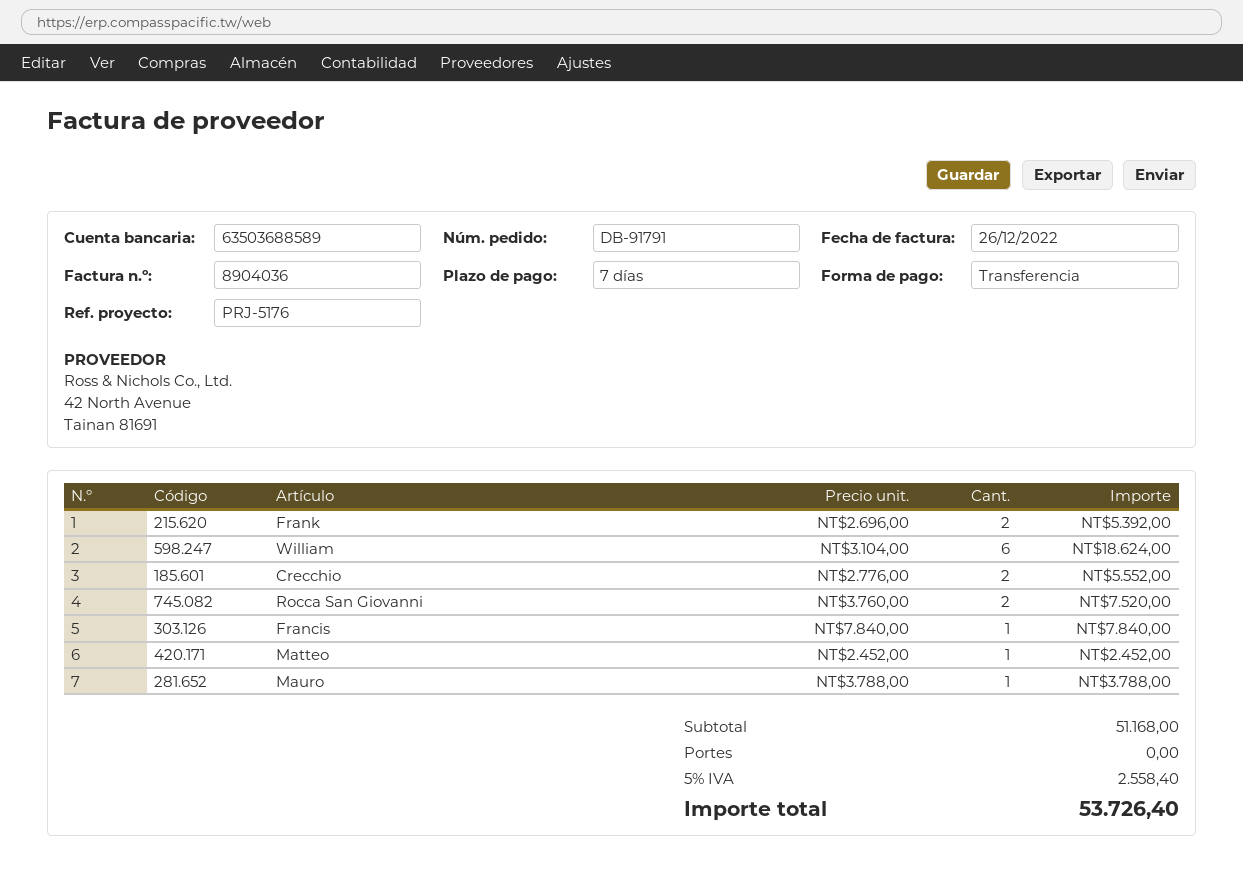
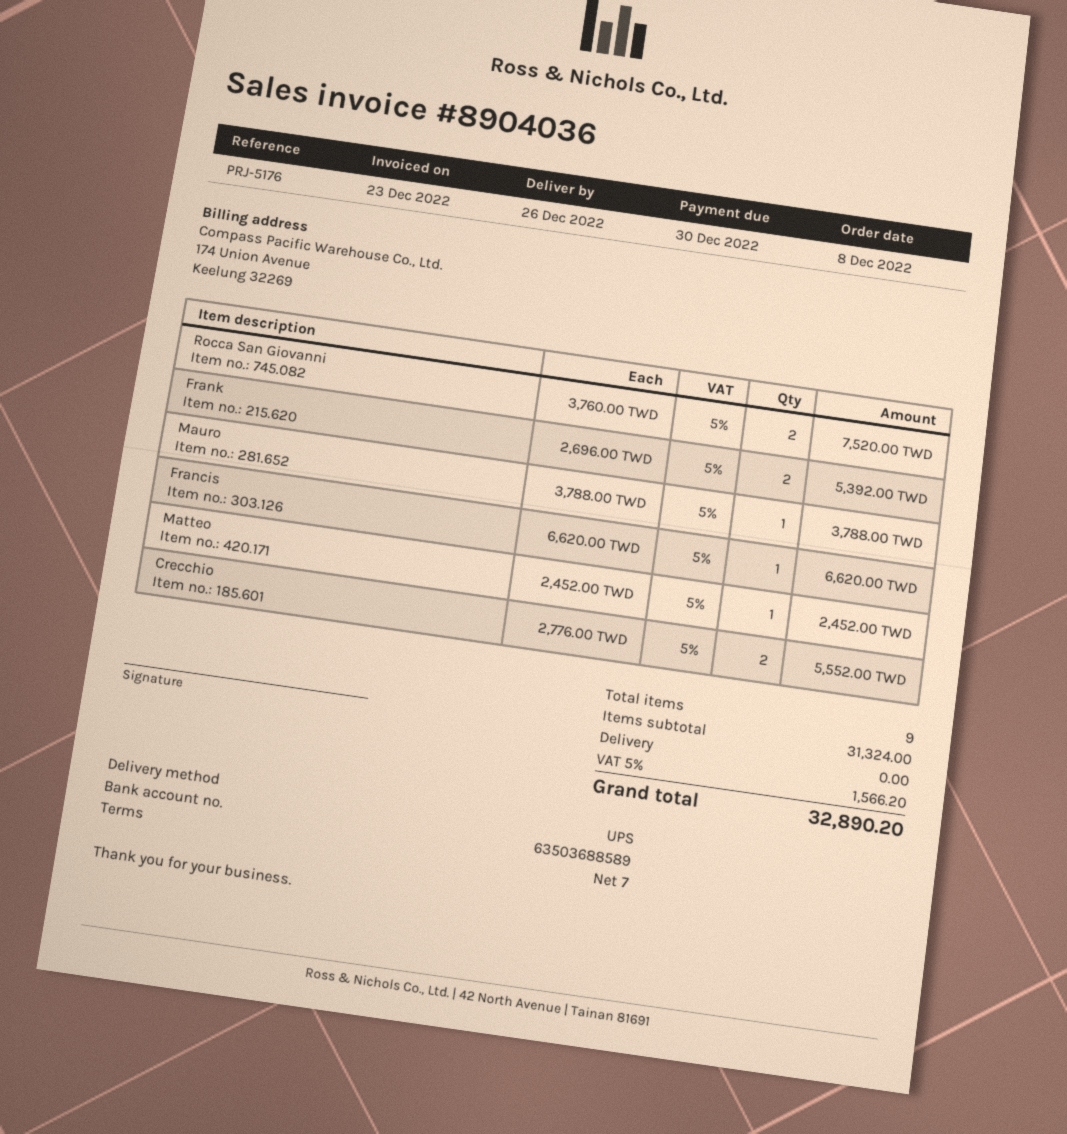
invoice date: 2022-12-26 -> 2022-12-23
William: 6 x 3104.00 = 18624.00 -> none
Francis: 1 x 7840.00 = 7840.00 -> 1 x 6620.00 = 6620.00
subtotal: 51168.00 -> 31324.00
tax: 5% = 2558.40 -> 5% = 1566.20
total: 53726.40 -> 32890.20

